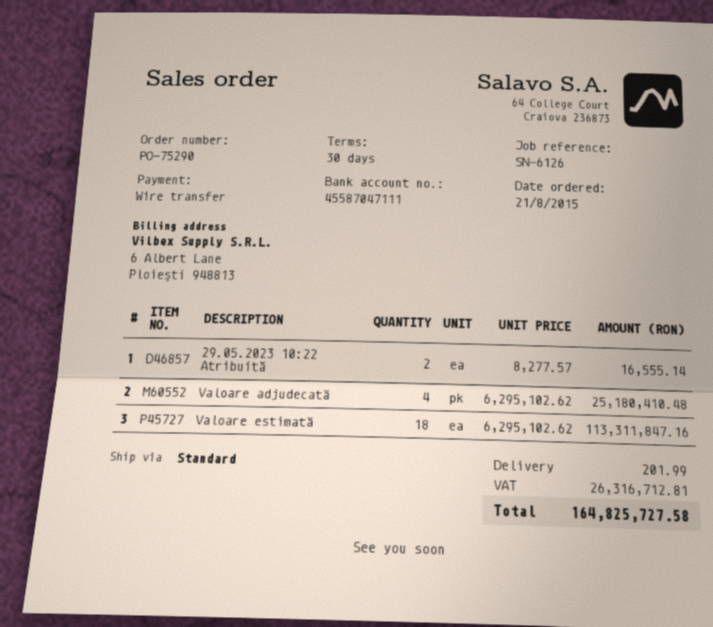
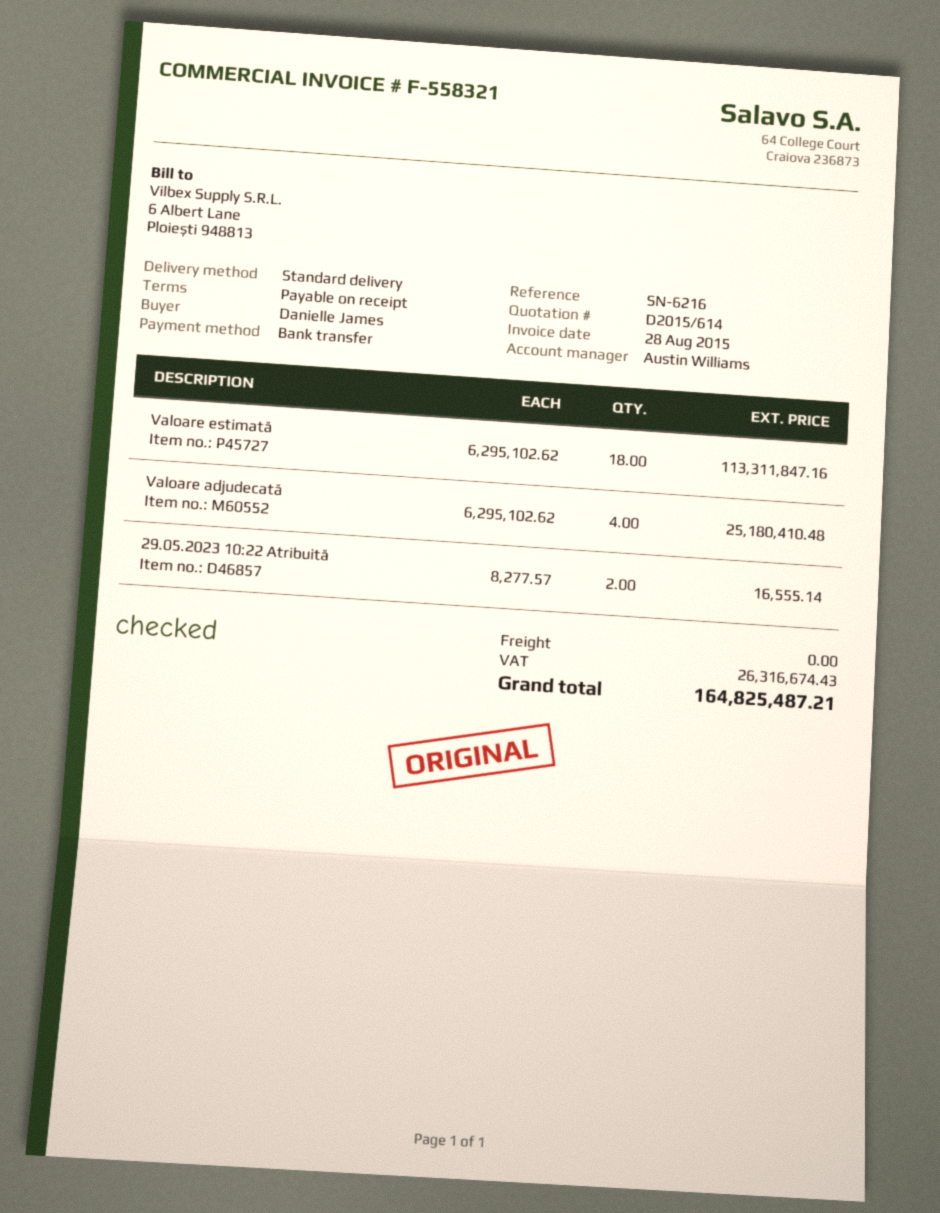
payment terms: 30 days -> on receipt
reference: SN-6126 -> SN-6216
shipping: 201.99 -> 0.00
tax: 26316712.81 -> 26316674.43
total: 164825727.58 -> 164825487.21

